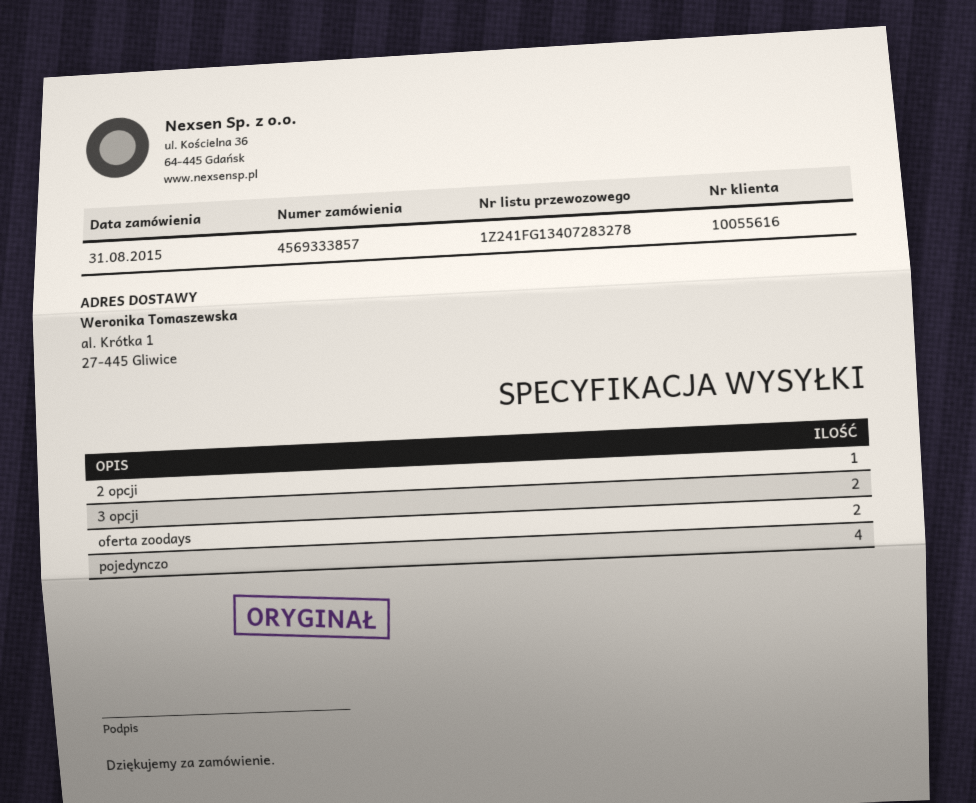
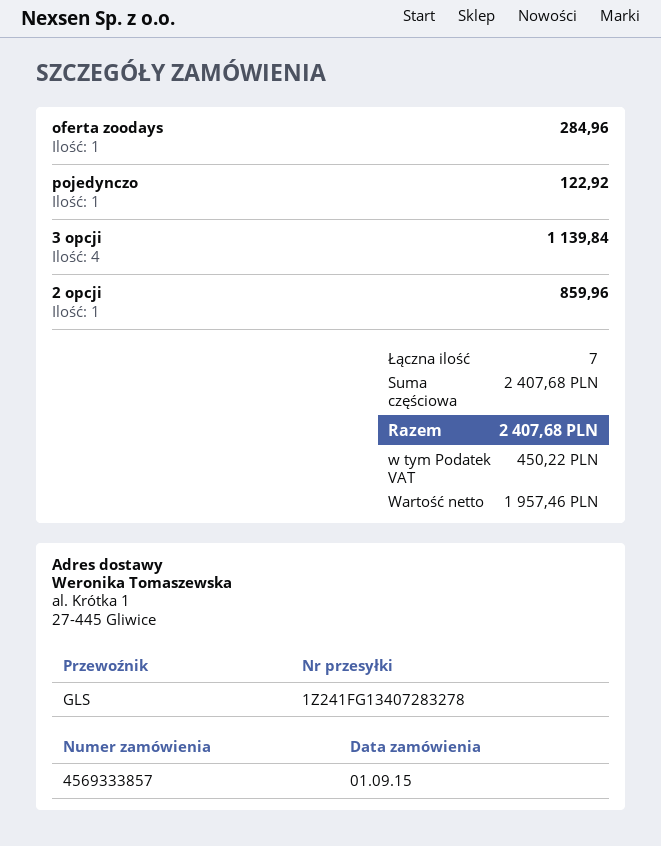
order date: 2015-08-31 -> 2015-09-01
3 opcji: 2 -> 4
oferta zoodays: 2 -> 1
pojedynczo: 4 -> 1

